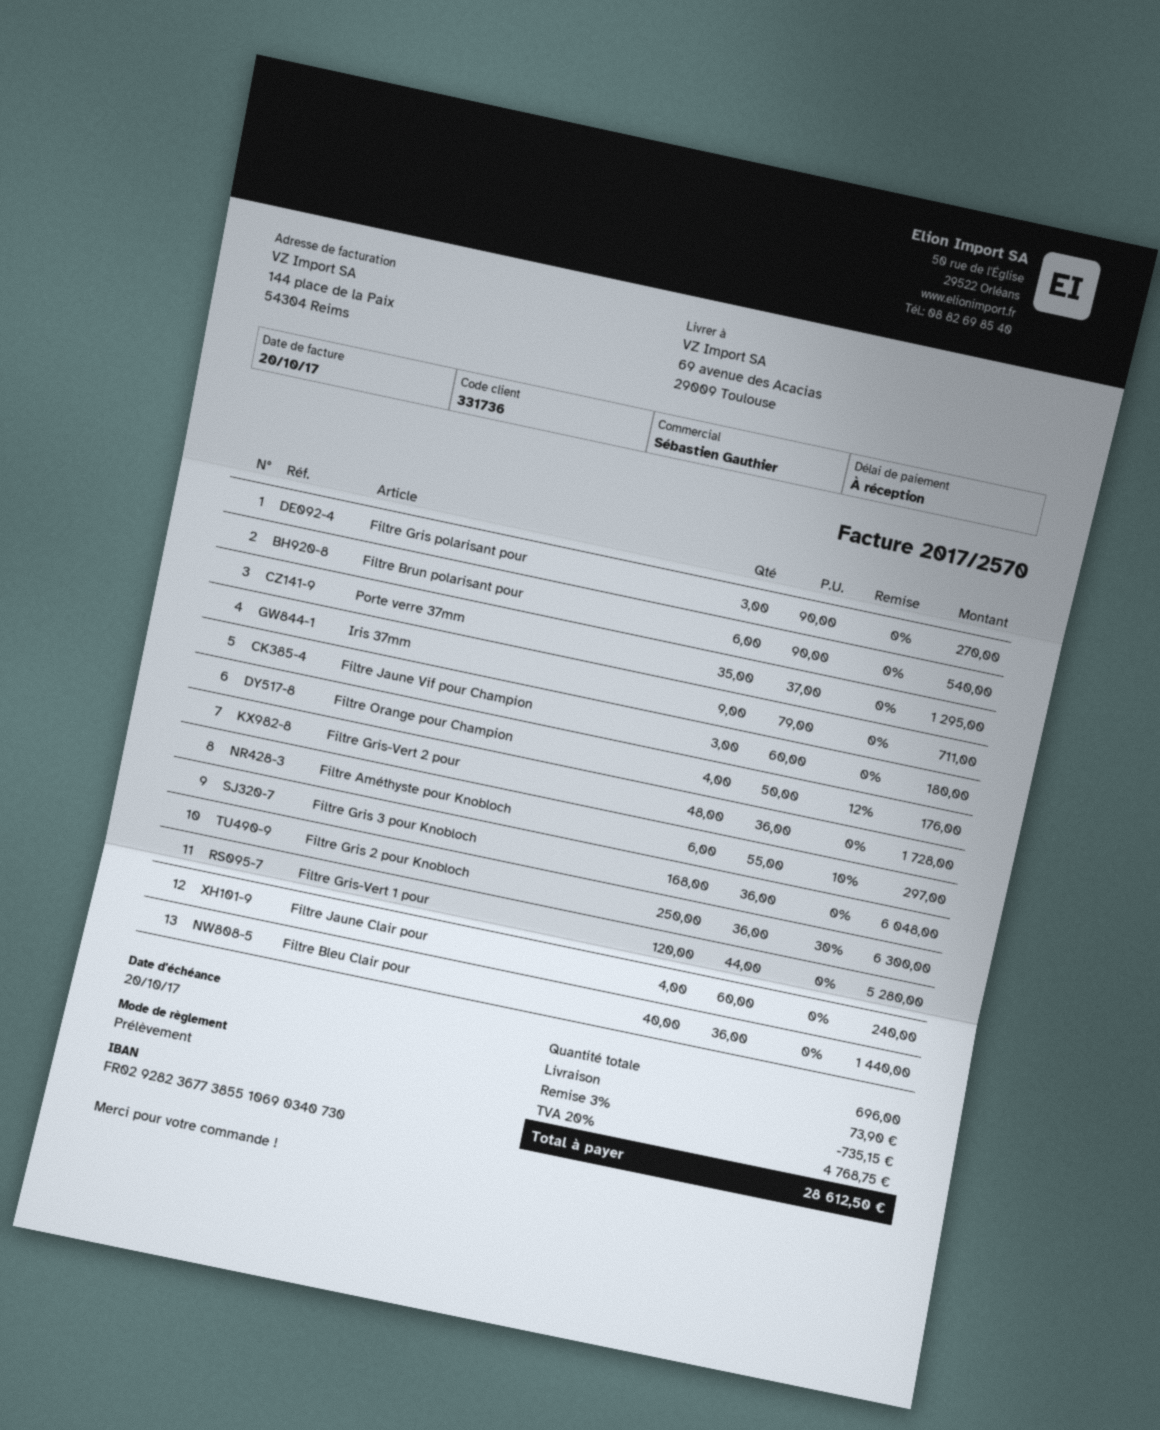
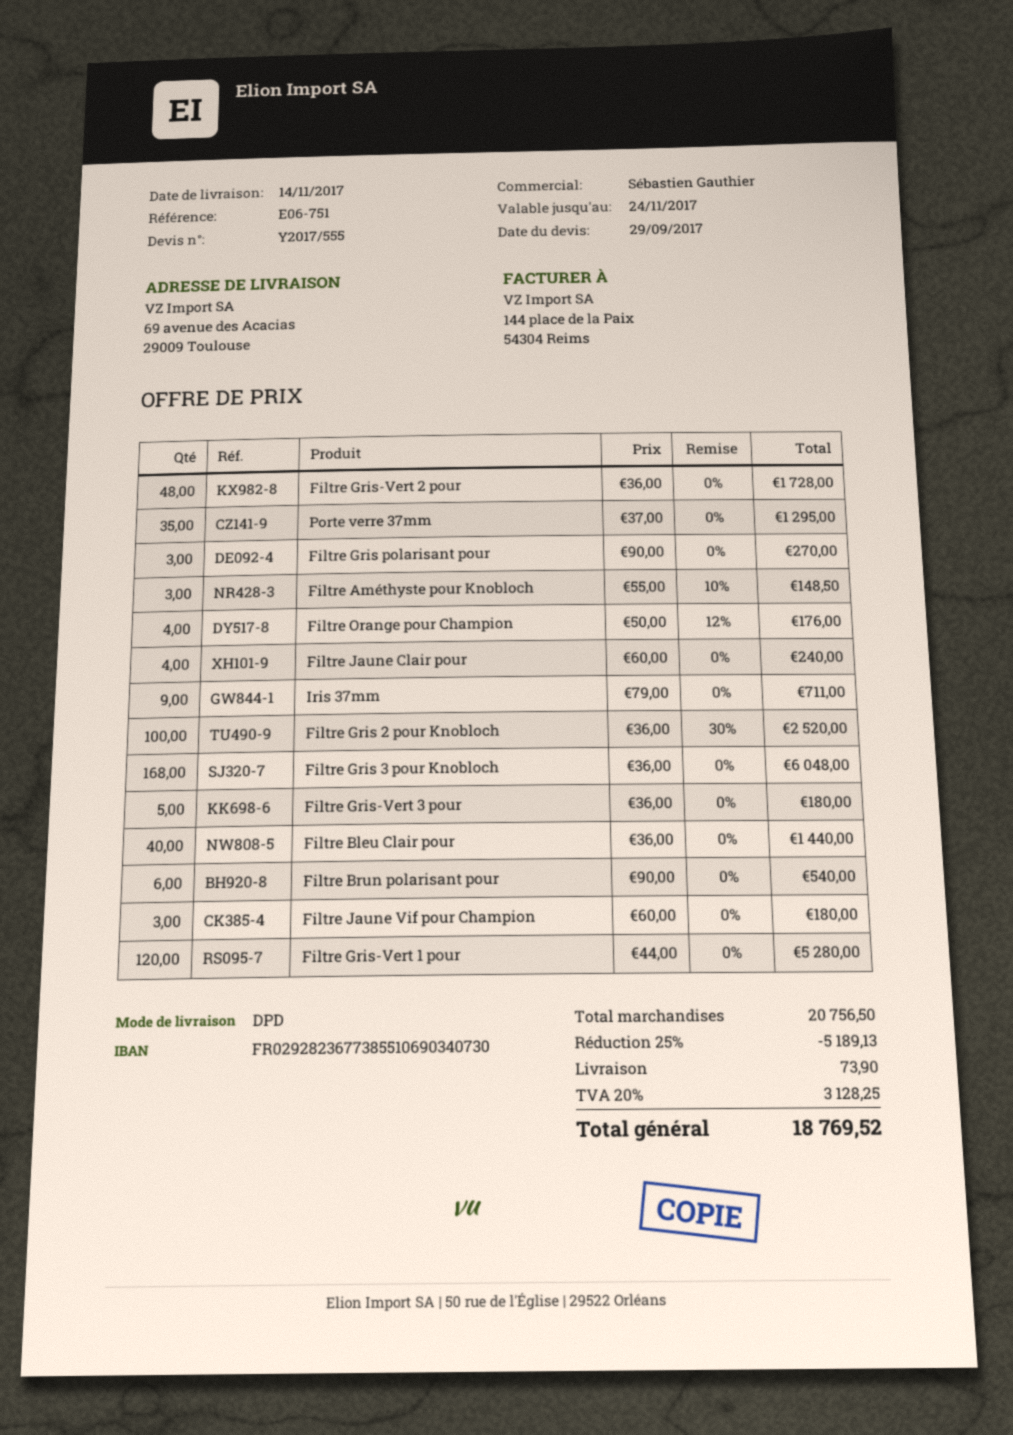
Filtre Améthyste pour Knobloch: 6 x 55.00 - 10% = 297.00 -> 3 x 55.00 - 10% = 148.50
Filtre Gris 2 pour Knobloch: 250 x 36.00 - 30% = 6300.00 -> 100 x 36.00 - 30% = 2520.00
Filtre Gris-Vert 3 pour: none -> 5 x 36.00 = 180.00
discount: 3% = 735.15 -> 25% = 5189.13
tax: 20% = 4768.75 -> 20% = 3128.25
total: 28612.50 -> 18769.52

